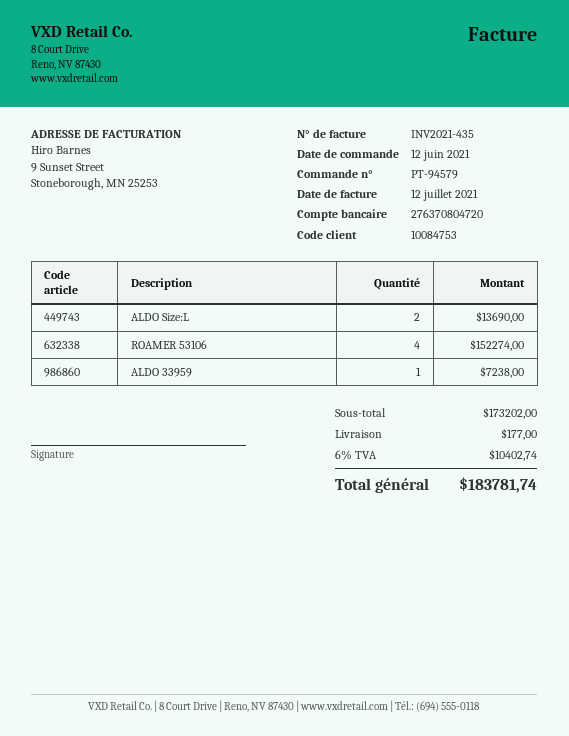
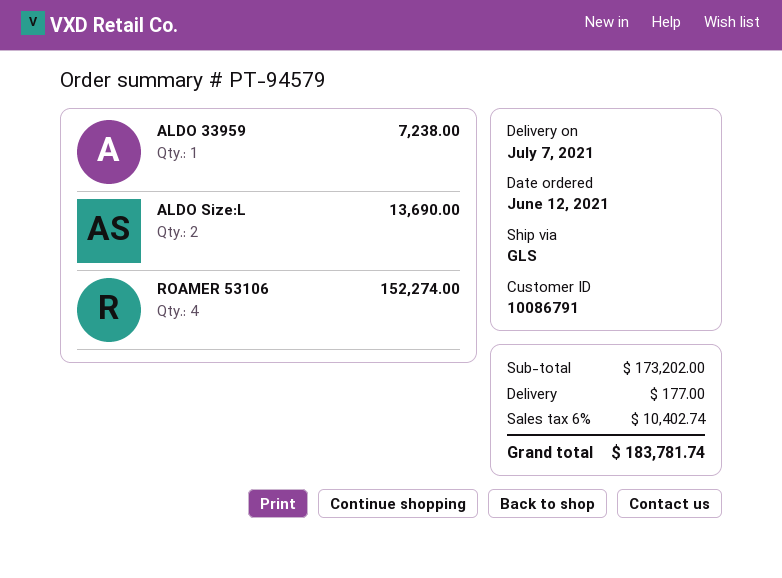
customer number: 10084753 -> 10086791

